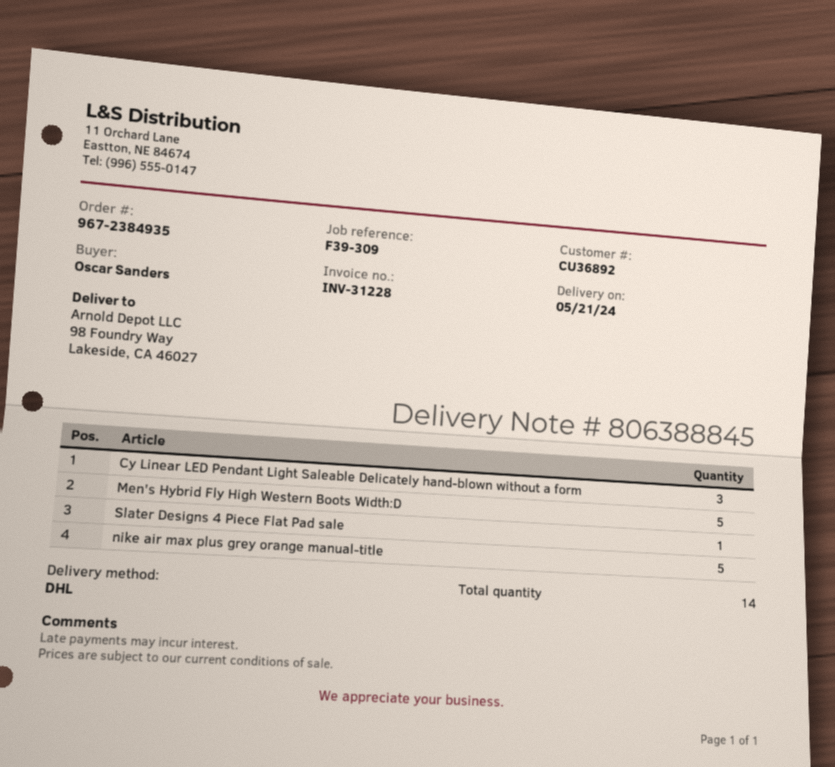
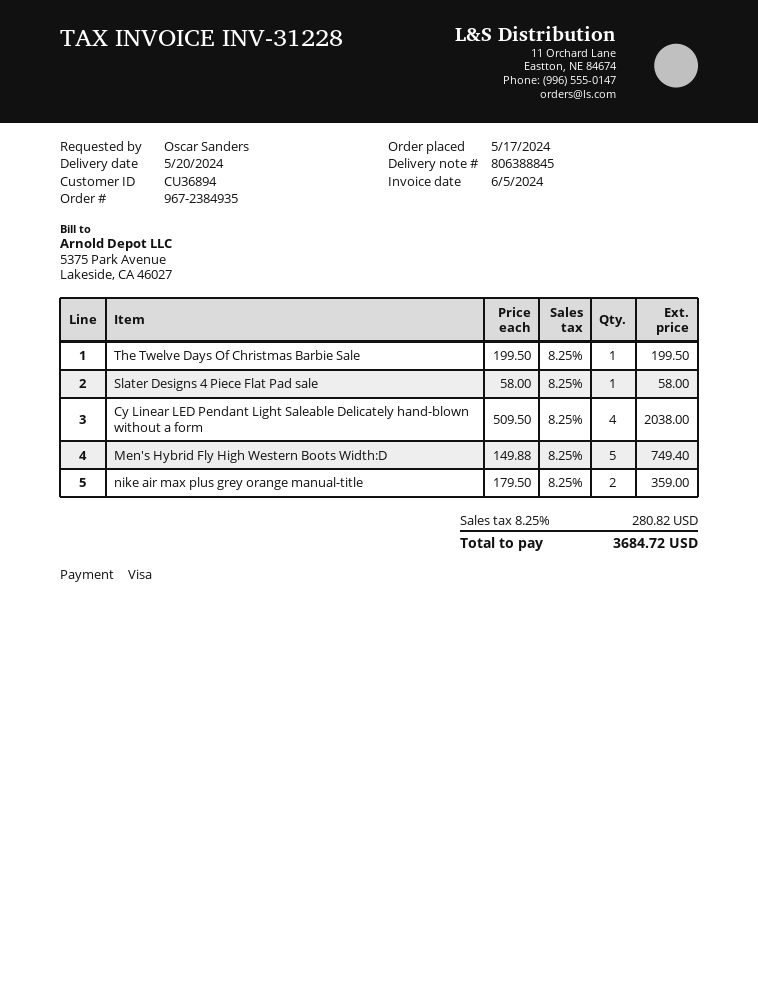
delivery date: 2024-05-21 -> 2024-05-20
customer number: CU36892 -> CU36894
Cy Linear LED Pendant Light Saleable Delicately hand-blown without a form: 3 -> 4
nike air max plus grey orange manual-title: 5 -> 2
The Twelve Days Of Christmas Barbie Sale: none -> 1

